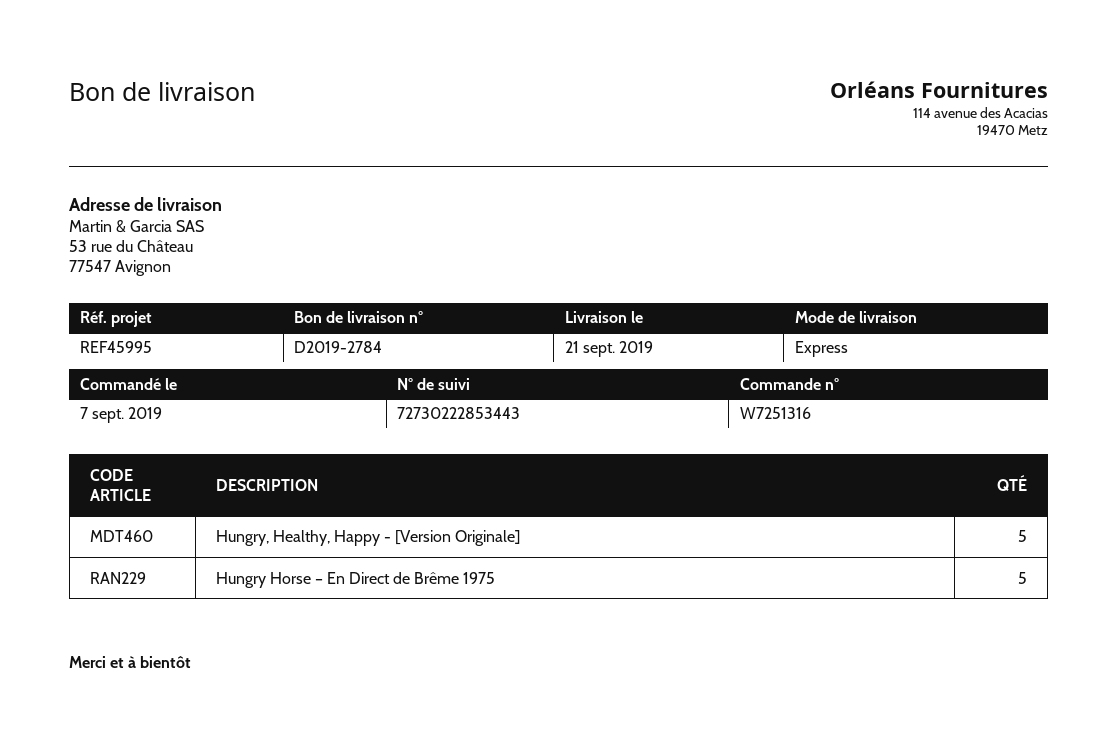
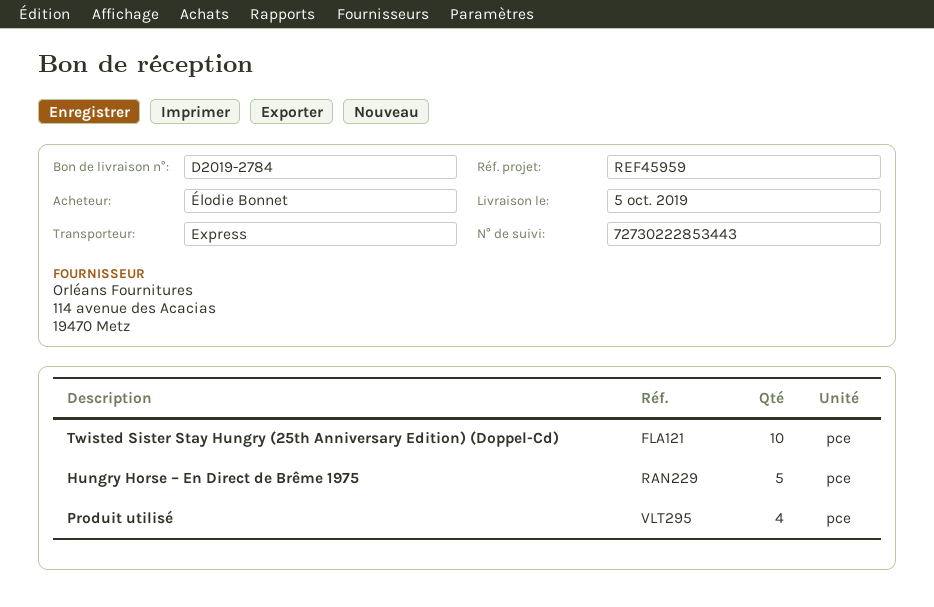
delivery date: 2019-09-21 -> 2019-10-05
reference: REF45995 -> REF45959
Hungry, Healthy, Happy - [Version Originale]: 5 -> none
Twisted Sister Stay Hungry (25th Anniversary Edition) (Doppel-Cd): none -> 10
Produit utilisé: none -> 4

